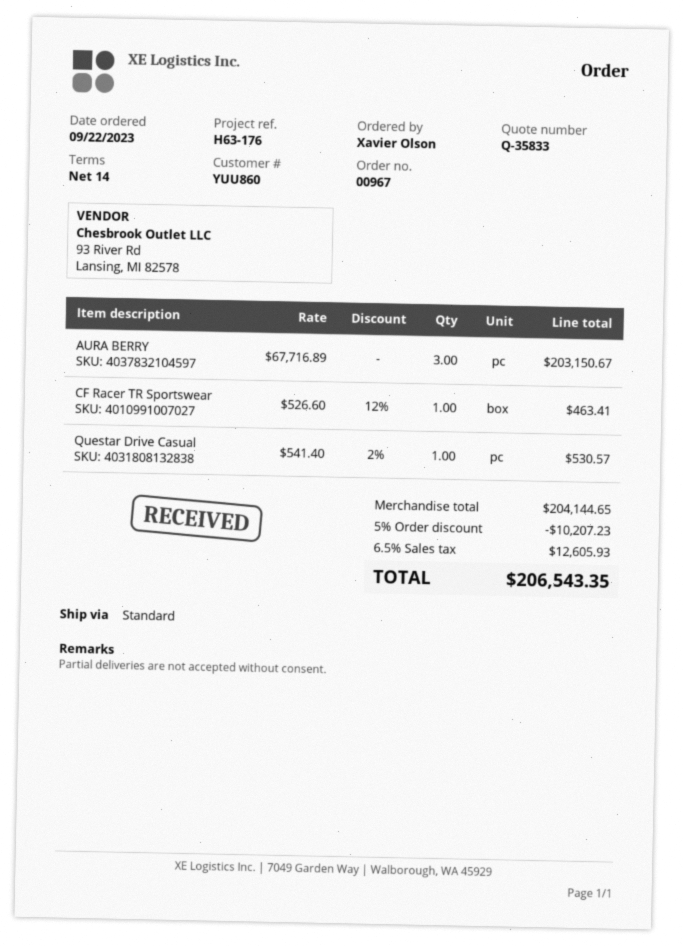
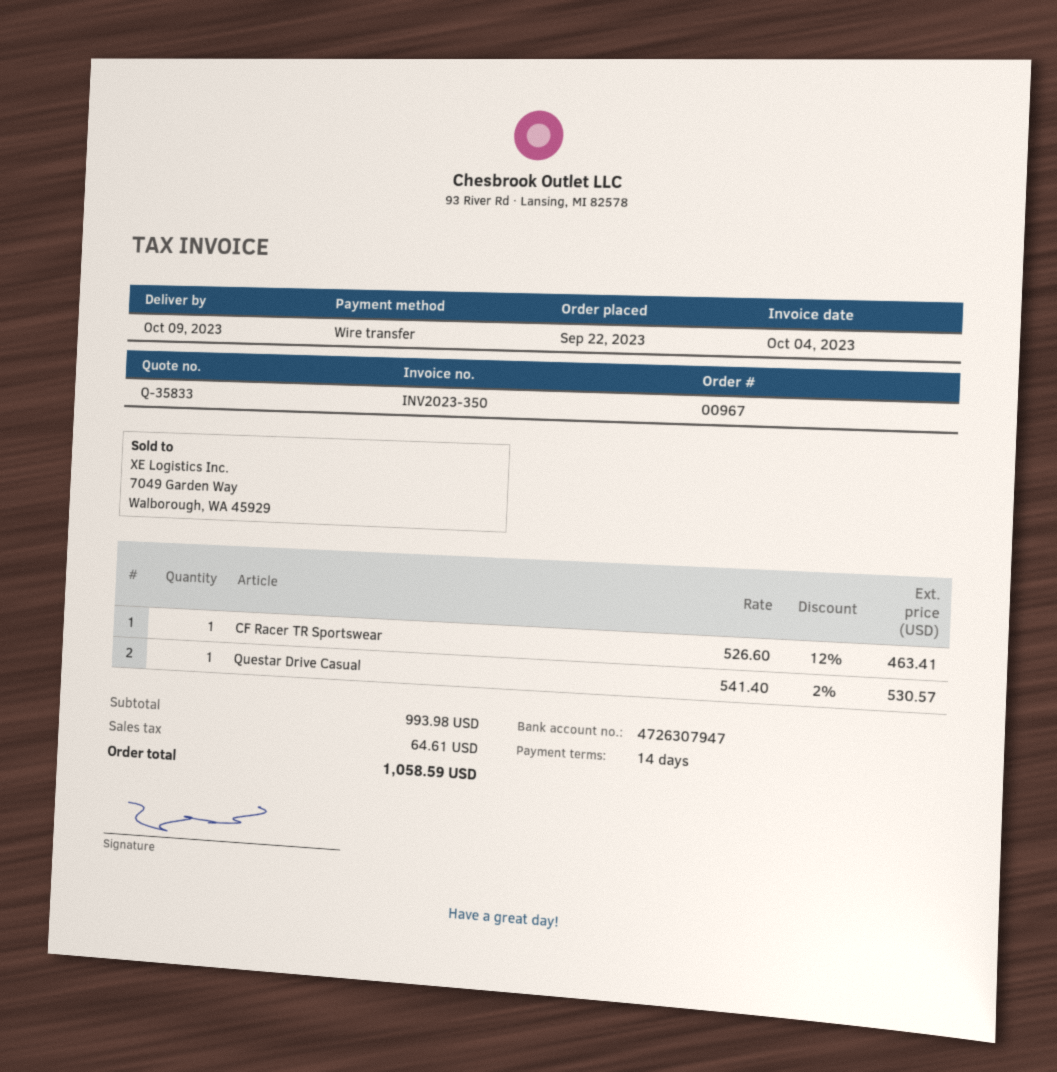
AURA BERRY: 3 x 67716.89 = 203150.67 -> none
subtotal: 204144.65 -> 993.98
discount: 5% = 10207.23 -> none
tax: 12605.93 -> 64.61
total: 206543.35 -> 1058.59

